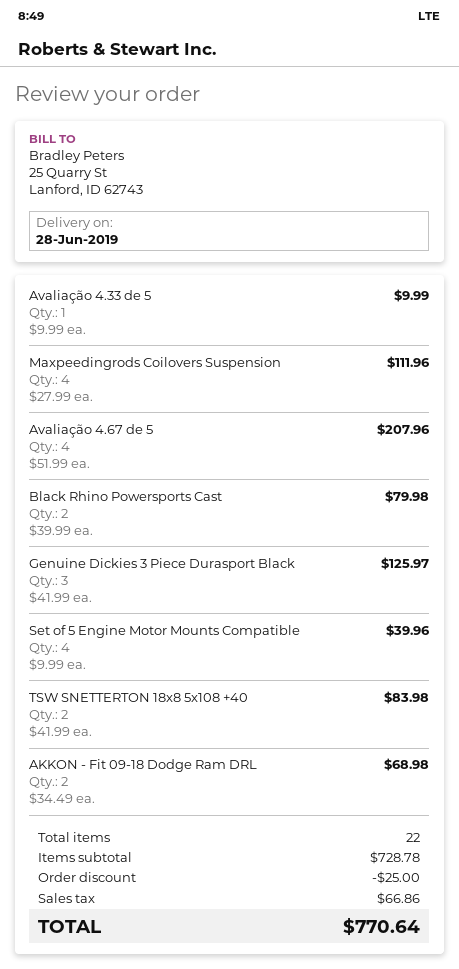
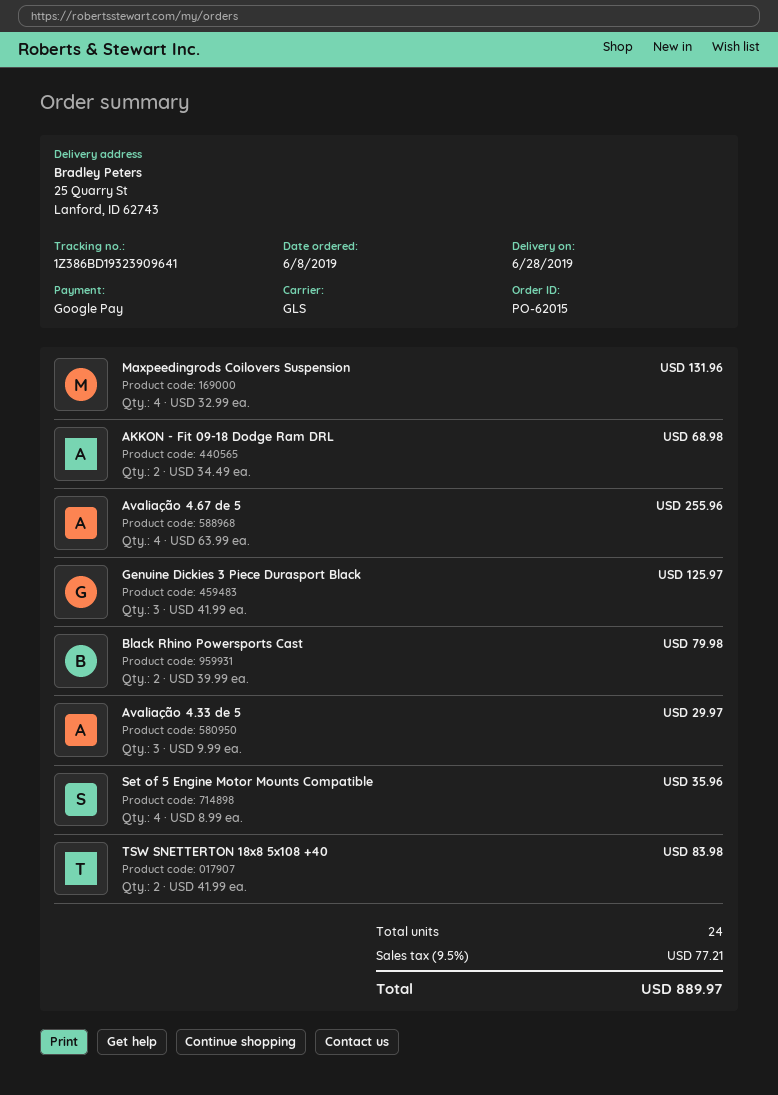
Avaliação 4.33 de 5: 1 x 9.99 = 9.99 -> 3 x 9.99 = 29.97
Maxpeedingrods Coilovers Suspension: 4 x 27.99 = 111.96 -> 4 x 32.99 = 131.96
Avaliação 4.67 de 5: 4 x 51.99 = 207.96 -> 4 x 63.99 = 255.96
Set of 5 Engine Motor Mounts Compatible: 4 x 9.99 = 39.96 -> 4 x 8.99 = 35.96
total quantity: 22 -> 24
discount: 25.00 -> none
tax: 66.86 -> 77.21
total: 770.64 -> 889.97

